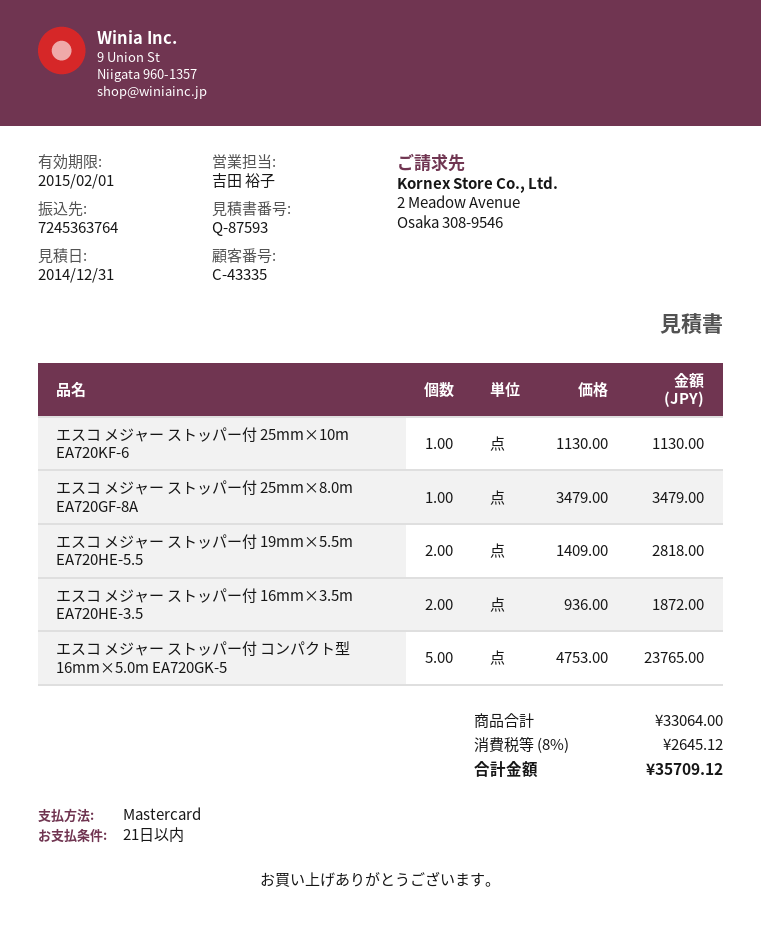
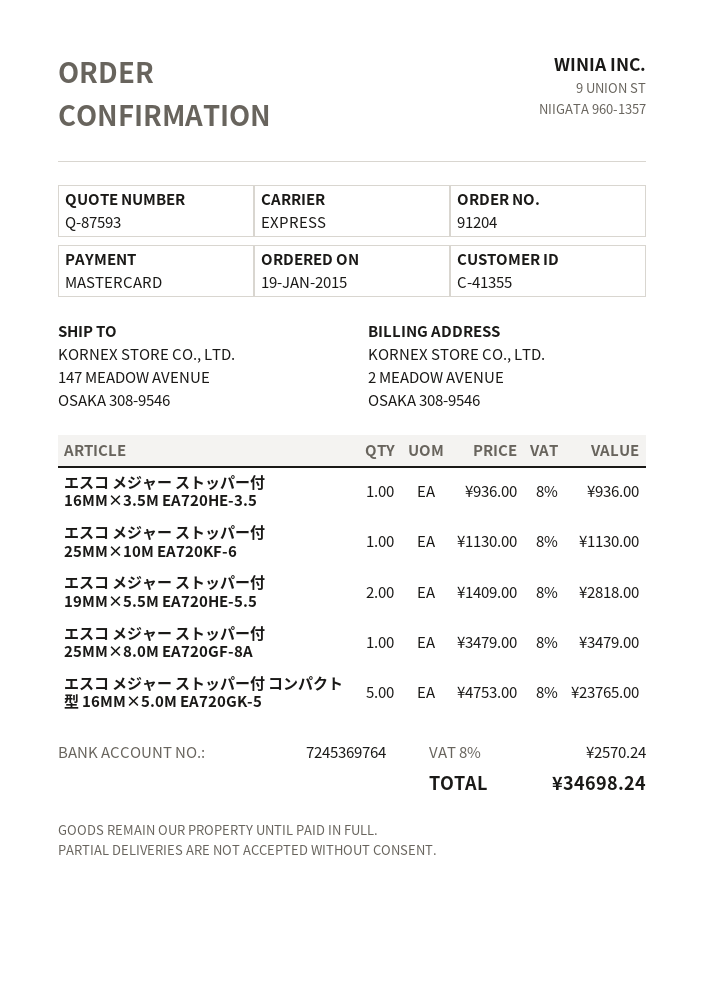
customer number: C-43335 -> C-41355
bank account: 7245363764 -> 7245369764
エスコ メジャー ストッパー付 16mm×3.5m EA720HE-3.5: 2 x 936.00 = 1872.00 -> 1 x 936.00 = 936.00
tax: 8% = 2645.12 -> 8% = 2570.24
total: 35709.12 -> 34698.24

